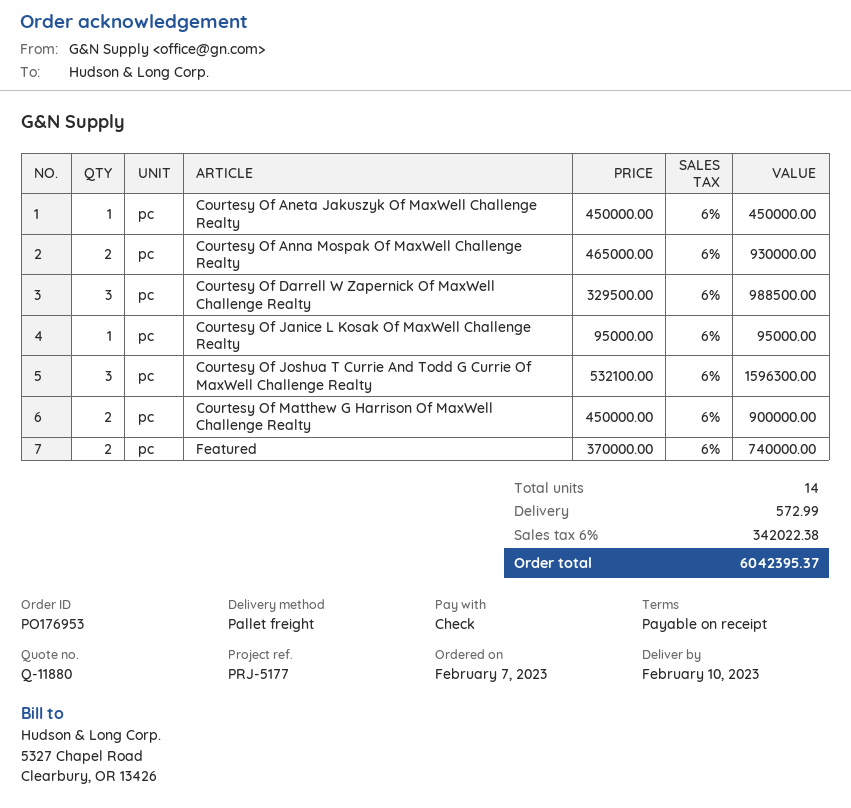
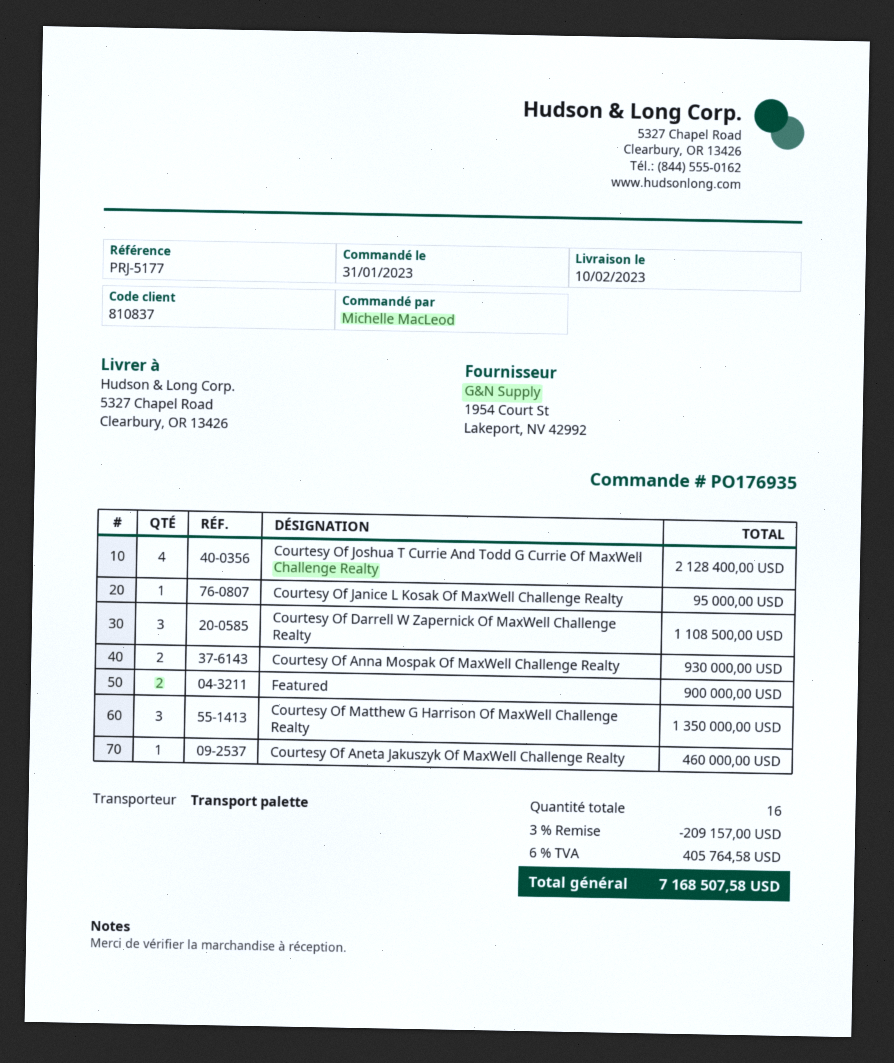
order number: PO176953 -> PO176935
order date: 2023-02-07 -> 2023-01-31
Courtesy Of Aneta Jakuszyk Of MaxWell Challenge Realty: 1 for 450000.00 -> 1 for 460000.00
Courtesy Of Darrell W Zapernick Of MaxWell Challenge Realty: 3 for 988500.00 -> 3 for 1108500.00
Courtesy Of Joshua T Currie And Todd G Currie Of MaxWell Challenge Realty: 3 for 1596300.00 -> 4 for 2128400.00
Courtesy Of Matthew G Harrison Of MaxWell Challenge Realty: 2 for 900000.00 -> 3 for 1350000.00
Featured: 2 for 740000.00 -> 2 for 900000.00
total quantity: 14 -> 16
discount: none -> 3% = 209157.00
shipping: 572.99 -> none
tax: 6% = 342022.38 -> 6% = 405764.58
total: 6042395.37 -> 7168507.58

